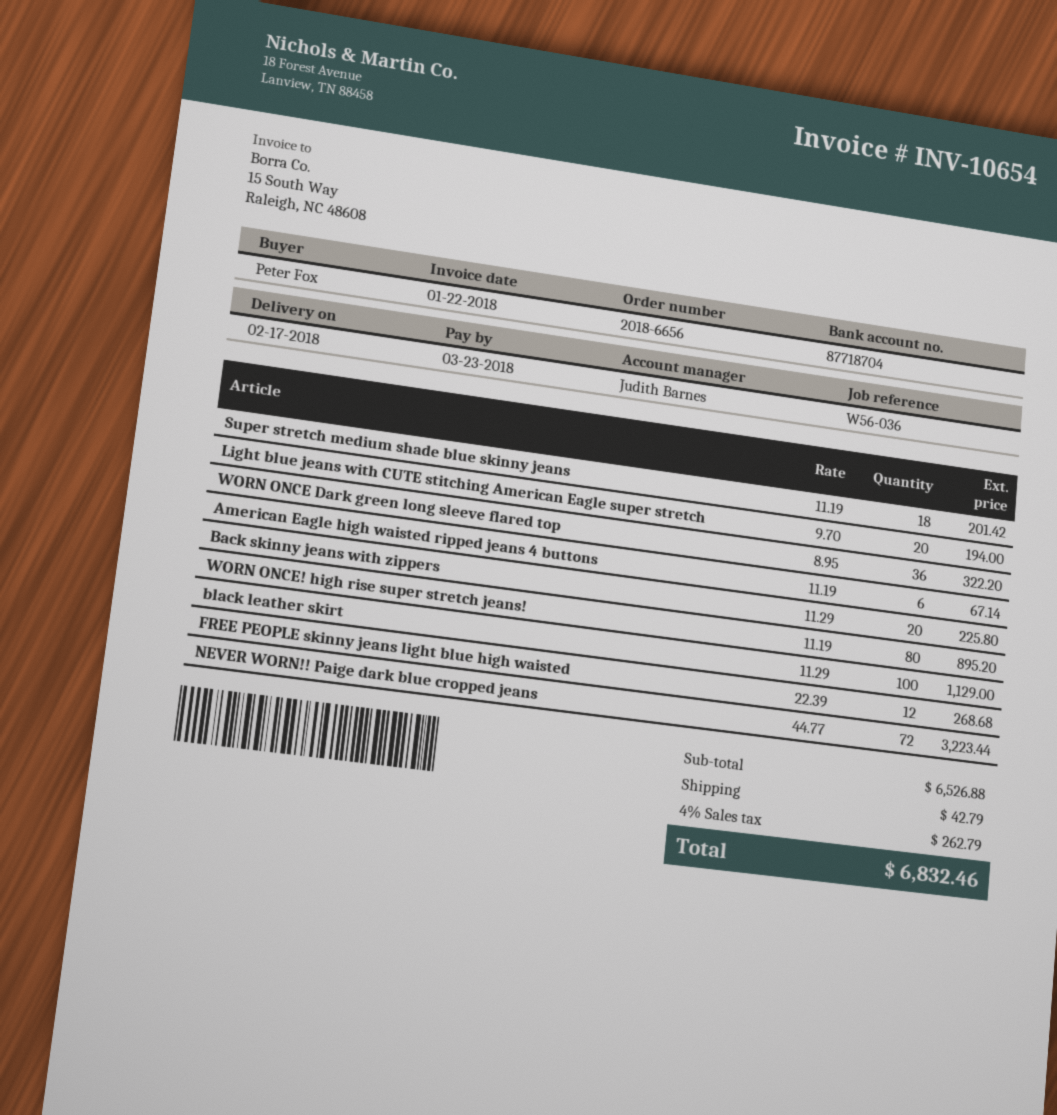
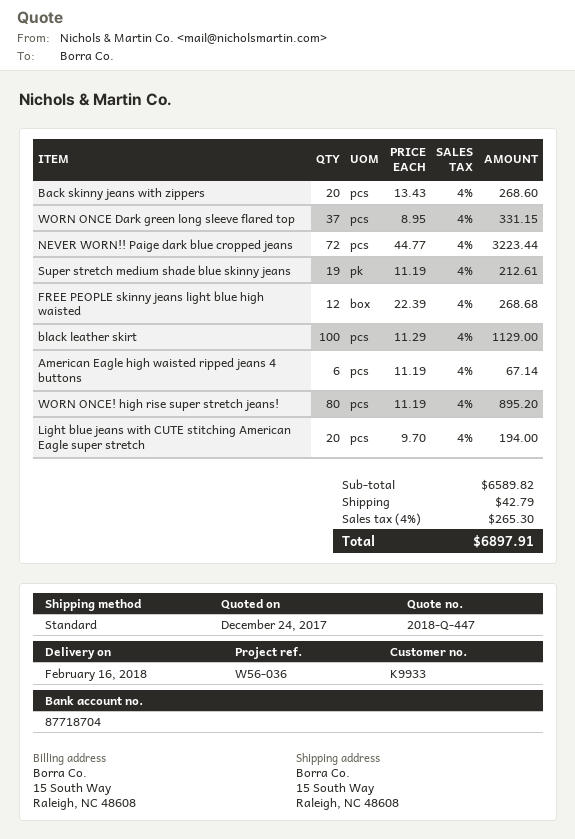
delivery date: 2018-02-17 -> 2018-02-16
Super stretch medium shade blue skinny jeans: 18 x 11.19 = 201.42 -> 19 x 11.19 = 212.61
WORN ONCE Dark green long sleeve flared top: 36 x 8.95 = 322.20 -> 37 x 8.95 = 331.15
Back skinny jeans with zippers: 20 x 11.29 = 225.80 -> 20 x 13.43 = 268.60
subtotal: 6526.88 -> 6589.82
tax: 4% = 262.79 -> 4% = 265.30
total: 6832.46 -> 6897.91

